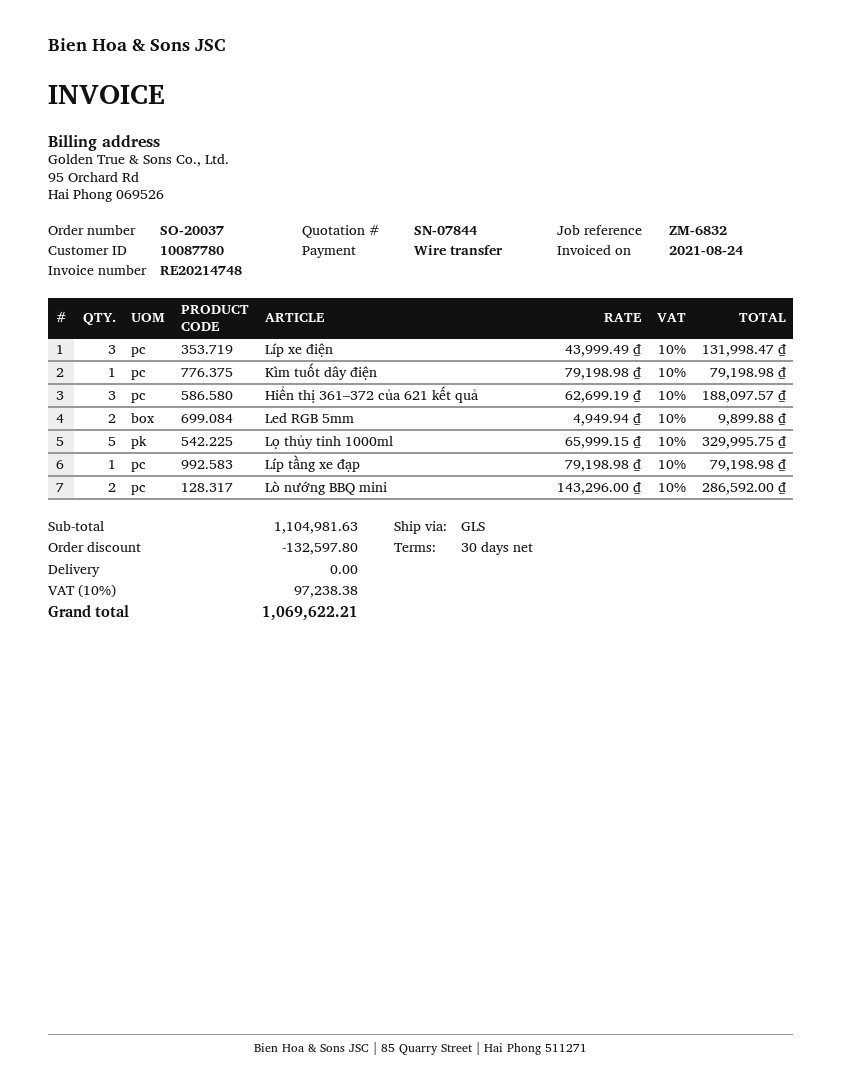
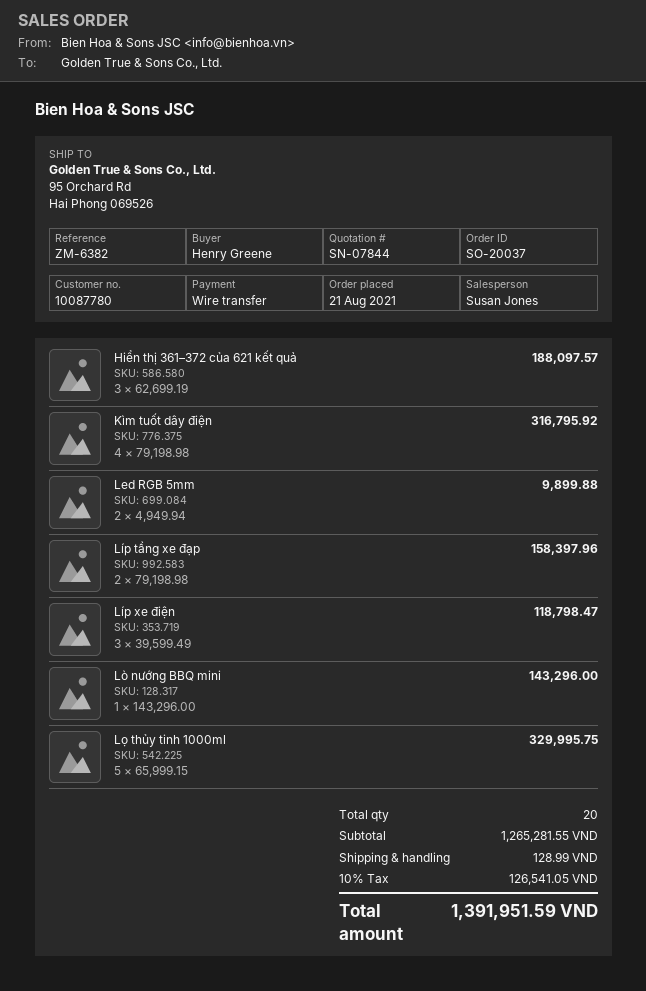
reference: ZM-6832 -> ZM-6382
Líp xe điện: 3 x 43999.49 = 131998.47 -> 3 x 39599.49 = 118798.47
Kìm tuốt dây điện: 1 x 79198.98 = 79198.98 -> 4 x 79198.98 = 316795.92
Líp tầng xe đạp: 1 x 79198.98 = 79198.98 -> 2 x 79198.98 = 158397.96
Lò nướng BBQ mini: 2 x 143296.00 = 286592.00 -> 1 x 143296.00 = 143296.00
subtotal: 1104981.63 -> 1265281.55
discount: 132597.80 -> none
shipping: 0.00 -> 128.99
tax: 10% = 97238.38 -> 10% = 126541.05
total: 1069622.21 -> 1391951.59

